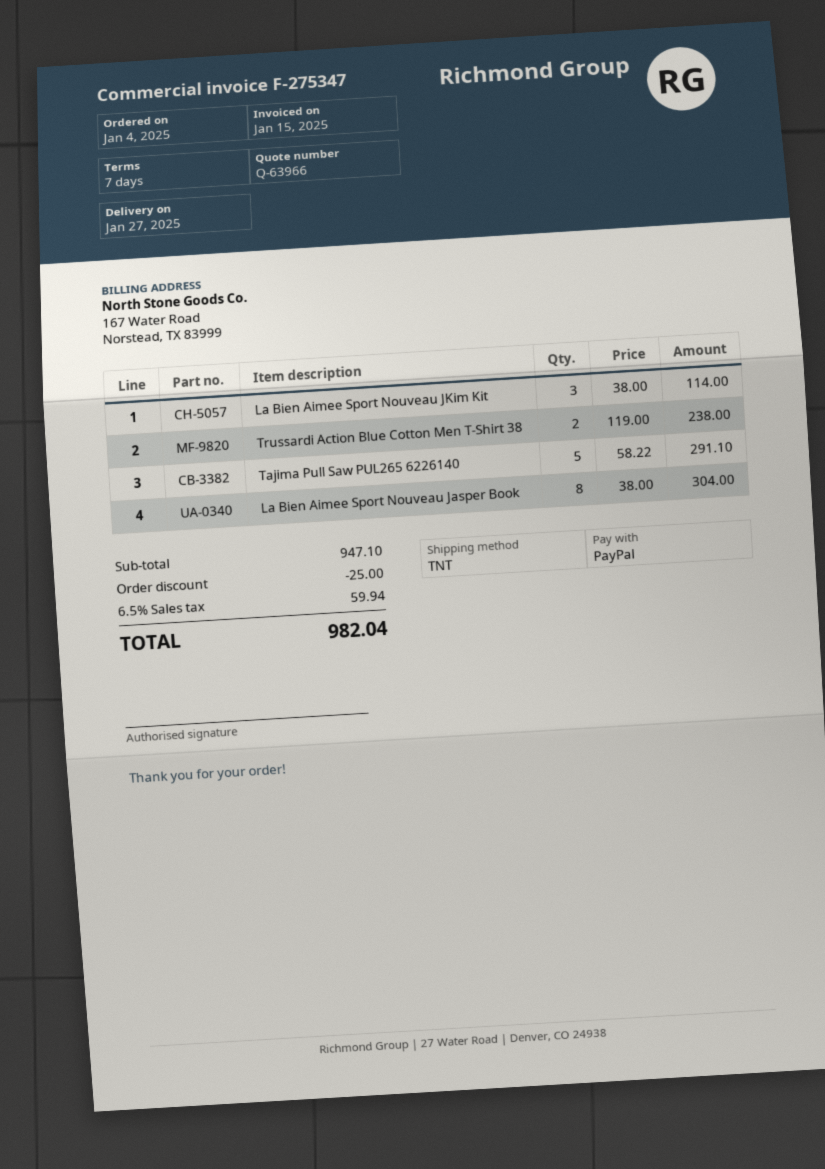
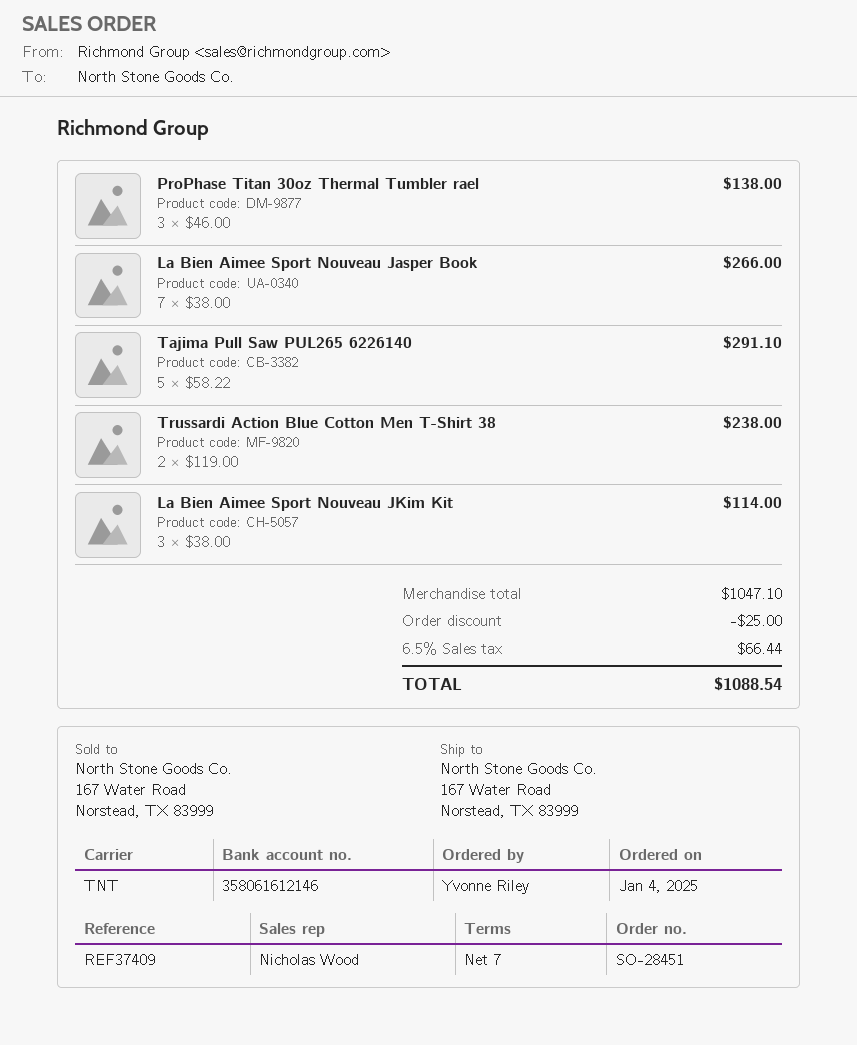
La Bien Aimee Sport Nouveau Jasper Book: 8 x 38.00 = 304.00 -> 7 x 38.00 = 266.00
ProPhase Titan 30oz Thermal Tumbler rael: none -> 3 x 46.00 = 138.00
subtotal: 947.10 -> 1047.10
tax: 6.5% = 59.94 -> 6.5% = 66.44
total: 982.04 -> 1088.54

